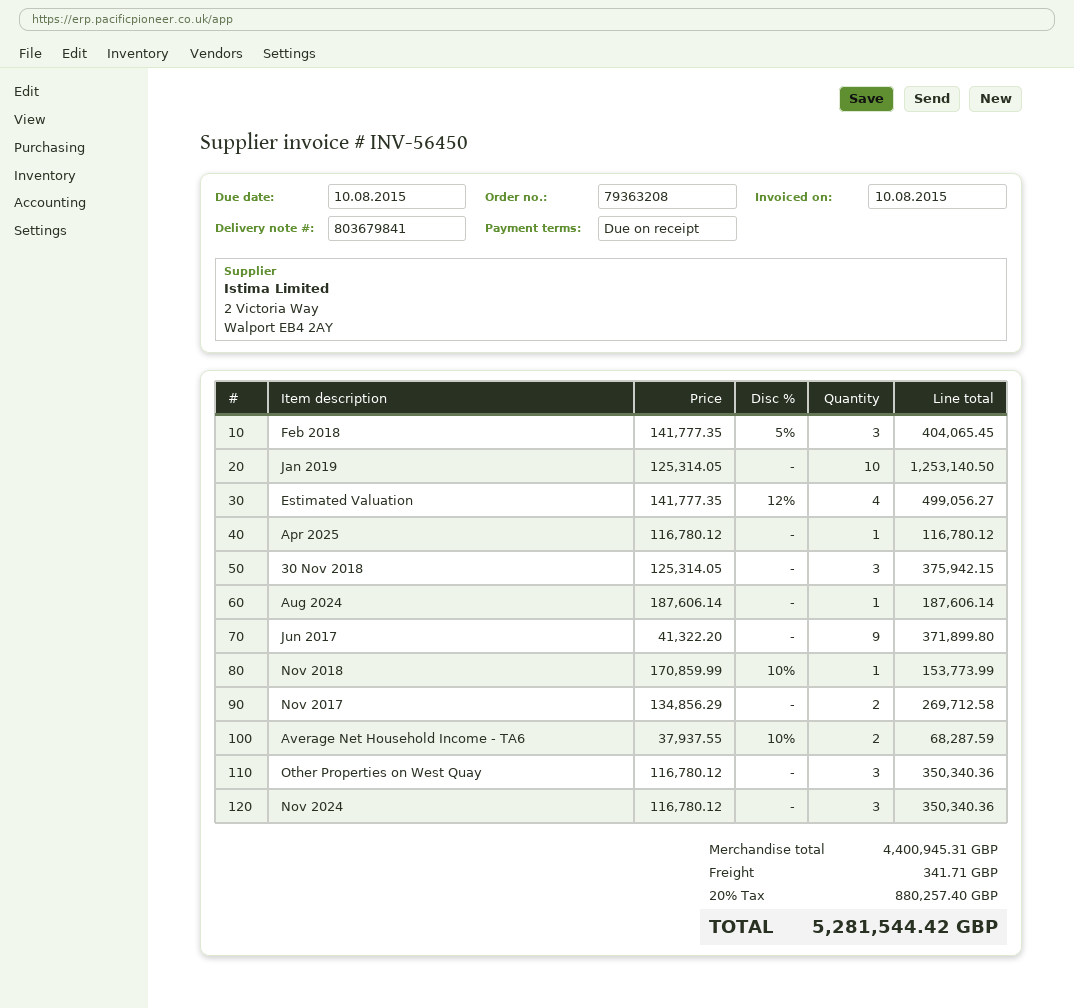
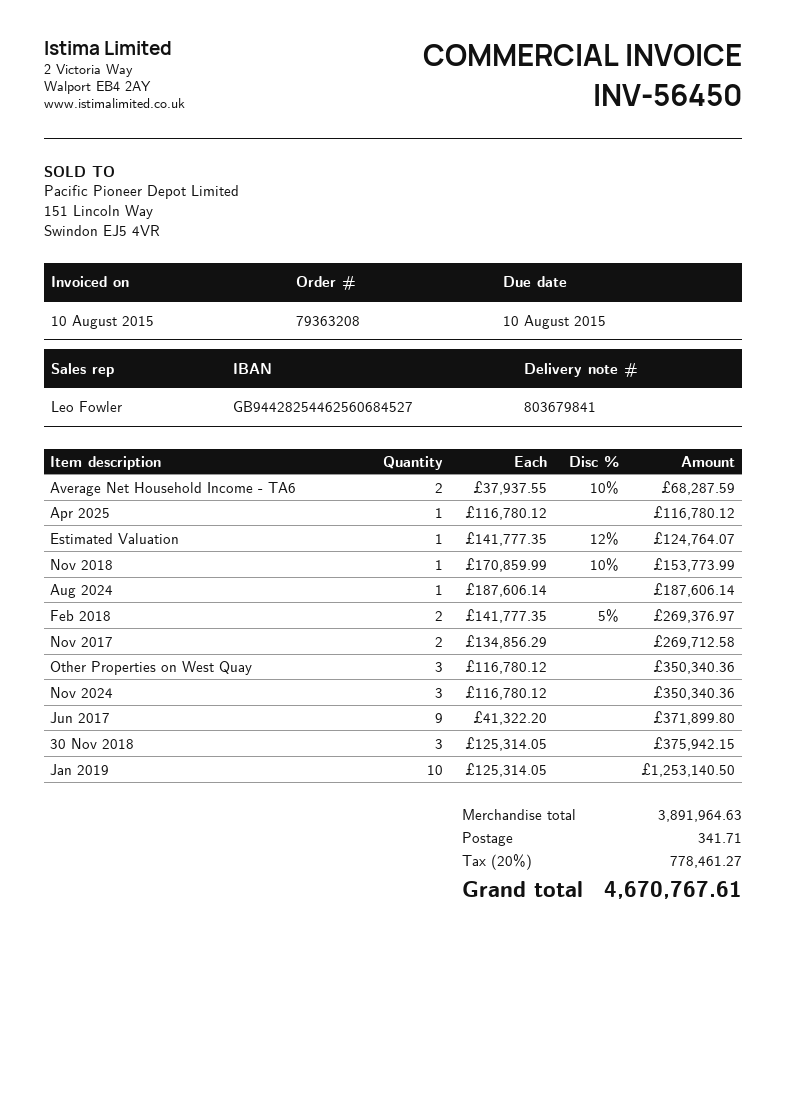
Feb 2018: 3 x 141777.35 - 5% = 404065.45 -> 2 x 141777.35 - 5% = 269376.97
Estimated Valuation: 4 x 141777.35 - 12% = 499056.27 -> 1 x 141777.35 - 12% = 124764.07
subtotal: 4400945.31 -> 3891964.63
tax: 20% = 880257.40 -> 20% = 778461.27
total: 5281544.42 -> 4670767.61

